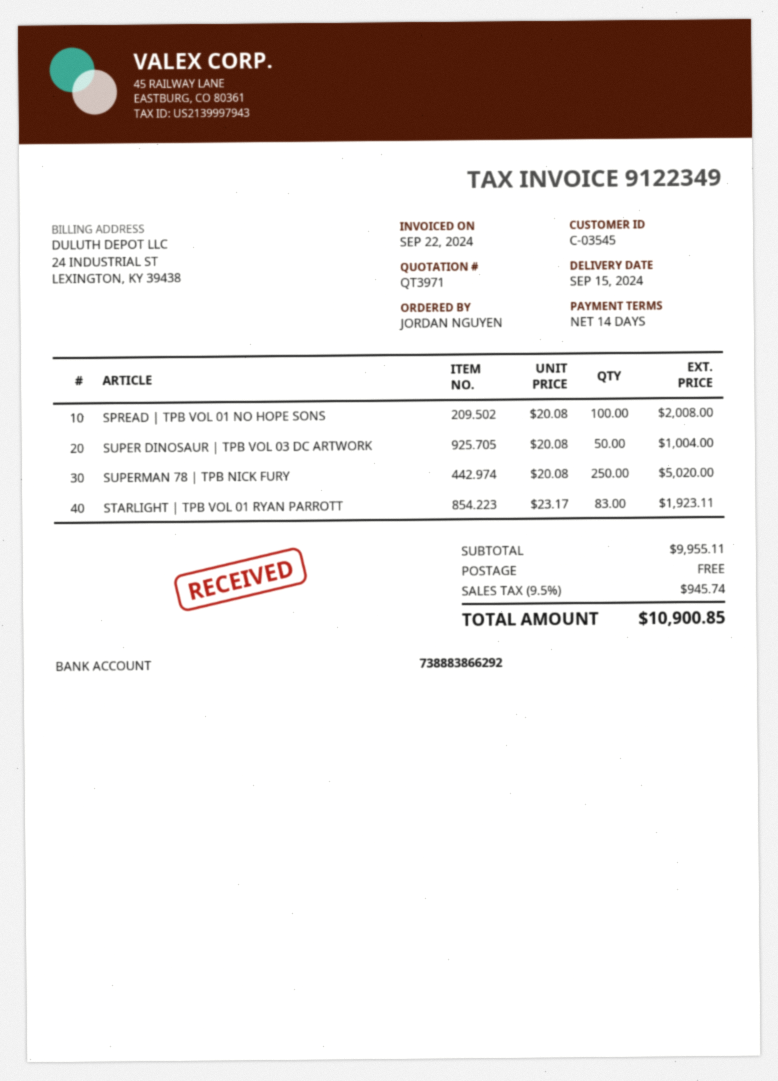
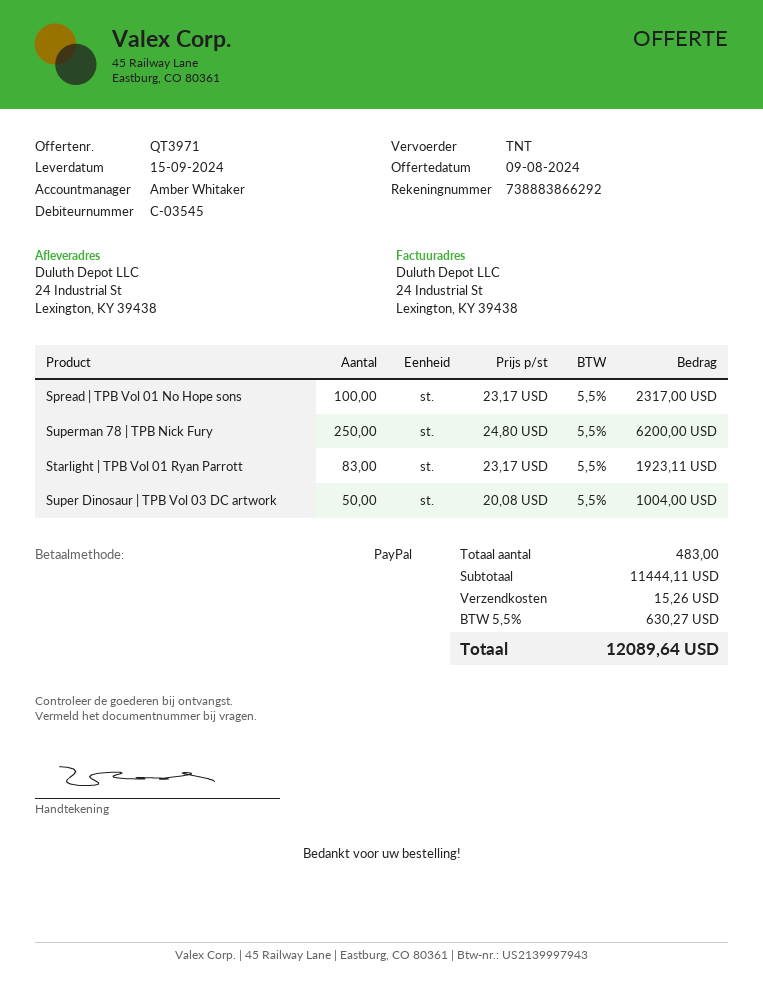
SPREAD | TPB VOL 01 NO HOPE SONS: 100 x 20.08 = 2008.00 -> 100 x 23.17 = 2317.00
SUPERMAN 78 | TPB NICK FURY: 250 x 20.08 = 5020.00 -> 250 x 24.80 = 6200.00
subtotal: 9955.11 -> 11444.11
shipping: 0.00 -> 15.26
tax: 9.5% = 945.74 -> 5.5% = 630.27
total: 10900.85 -> 12089.64

